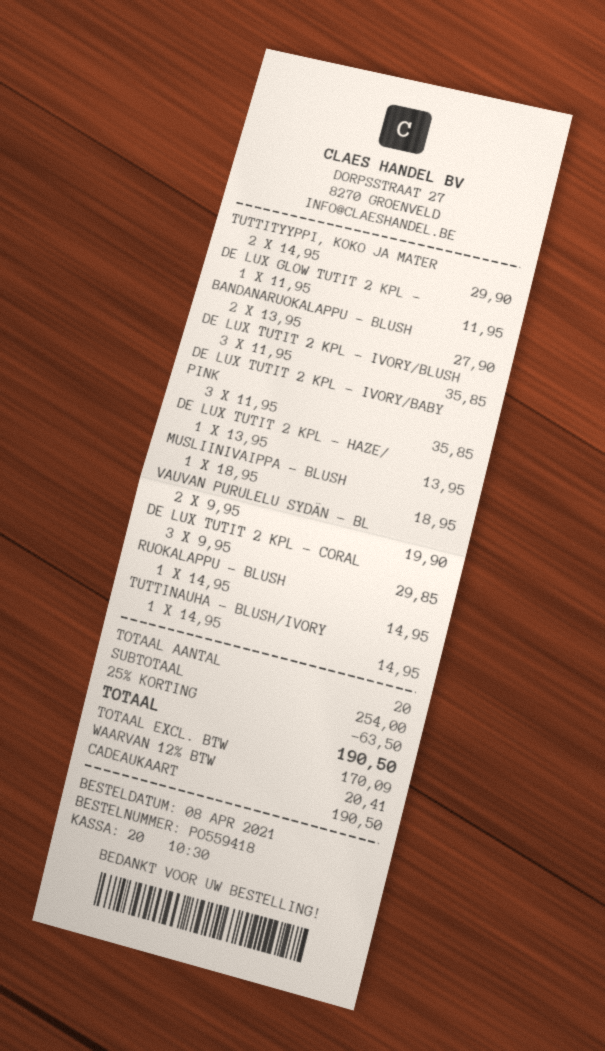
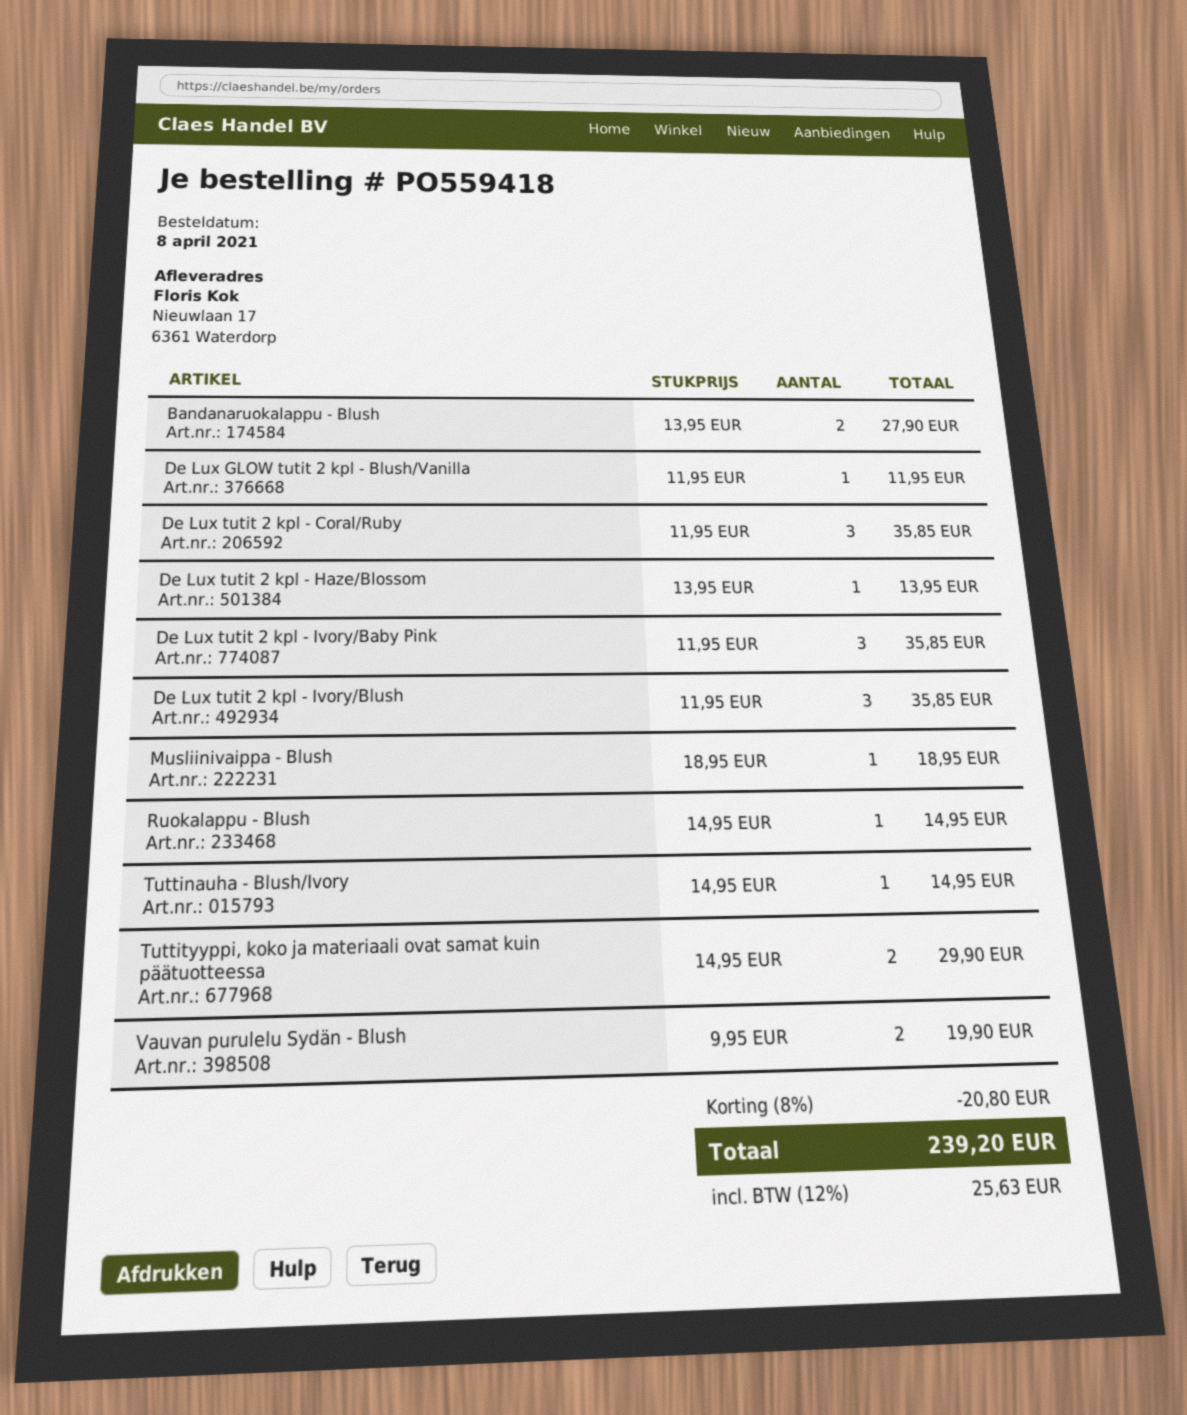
DE LUX TUTIT 2 KPL - CORAL: 3 x 9.95 = 29.85 -> 3 x 11.95 = 35.85
discount: 25% = 63.50 -> 8% = 20.80
tax: 12% = 20.41 -> 12% = 25.63
total: 190.50 -> 239.20

